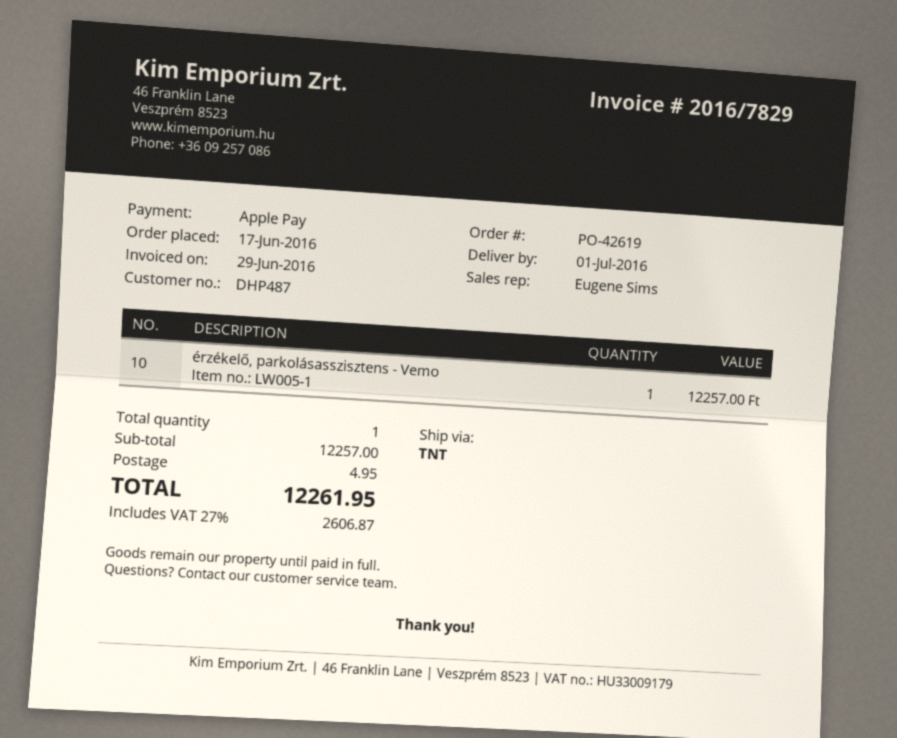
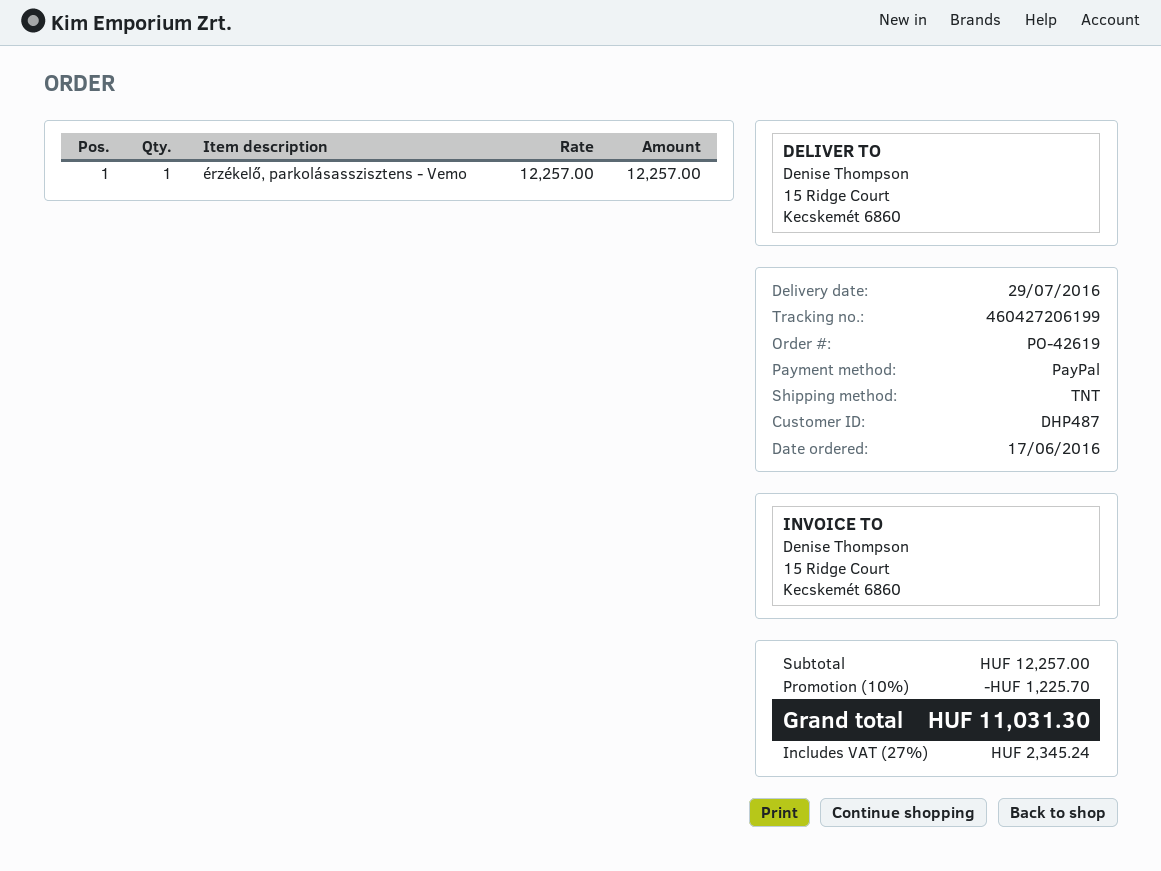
delivery date: 2016-07-01 -> 2016-07-29
payment method: Apple Pay -> PayPal
discount: none -> 10% = 1225.70
shipping: 4.95 -> none
tax: 27% = 2606.87 -> 27% = 2345.24
total: 12261.95 -> 11031.30

